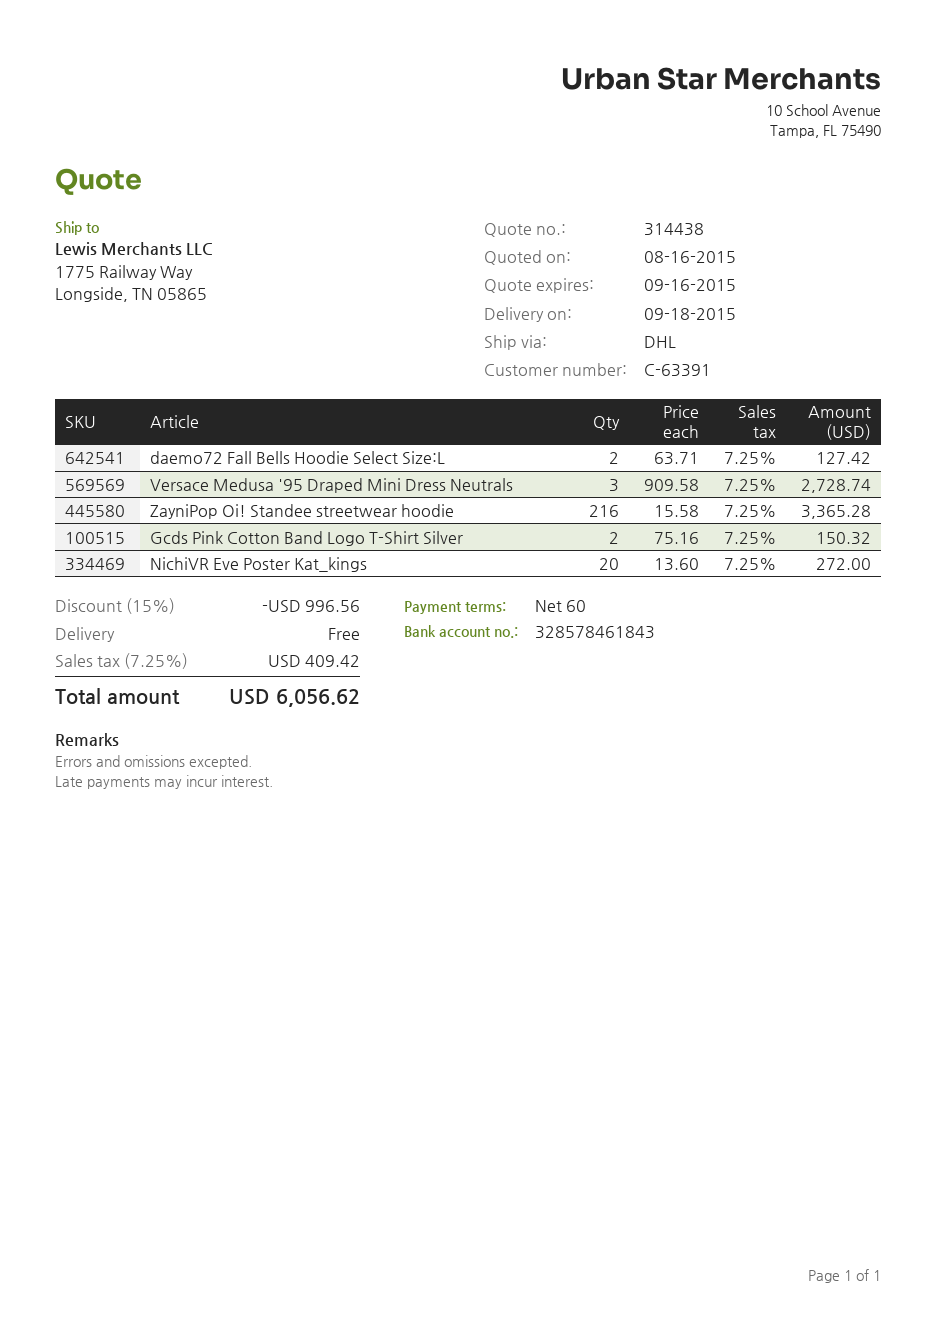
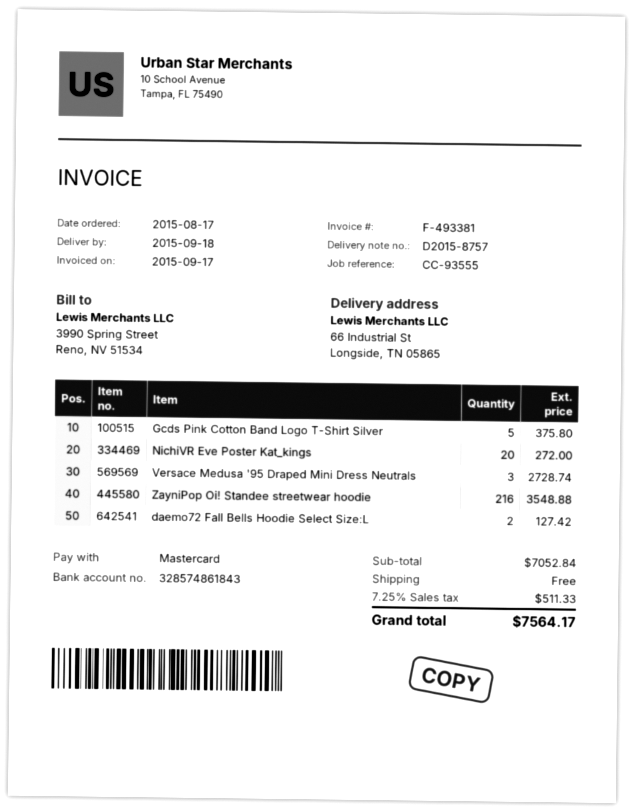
bank account: 328578461843 -> 328574861843
ship to: 1775 Railway Way, Longside, TN 05865 -> 66 Industrial St, Longside, TN 05865
ZayniPop Oi! Standee streetwear hoodie: 216 for 3365.28 -> 216 for 3548.88
Gcds Pink Cotton Band Logo T-Shirt Silver: 2 for 150.32 -> 5 for 375.80
discount: 15% = 996.56 -> none
tax: 7.25% = 409.42 -> 7.25% = 511.33
total: 6056.62 -> 7564.17

